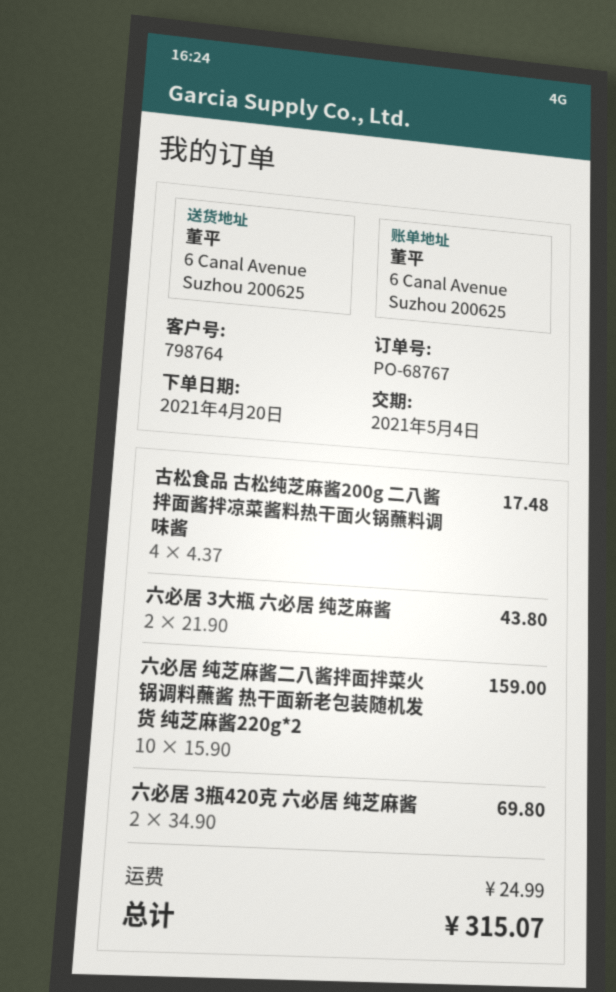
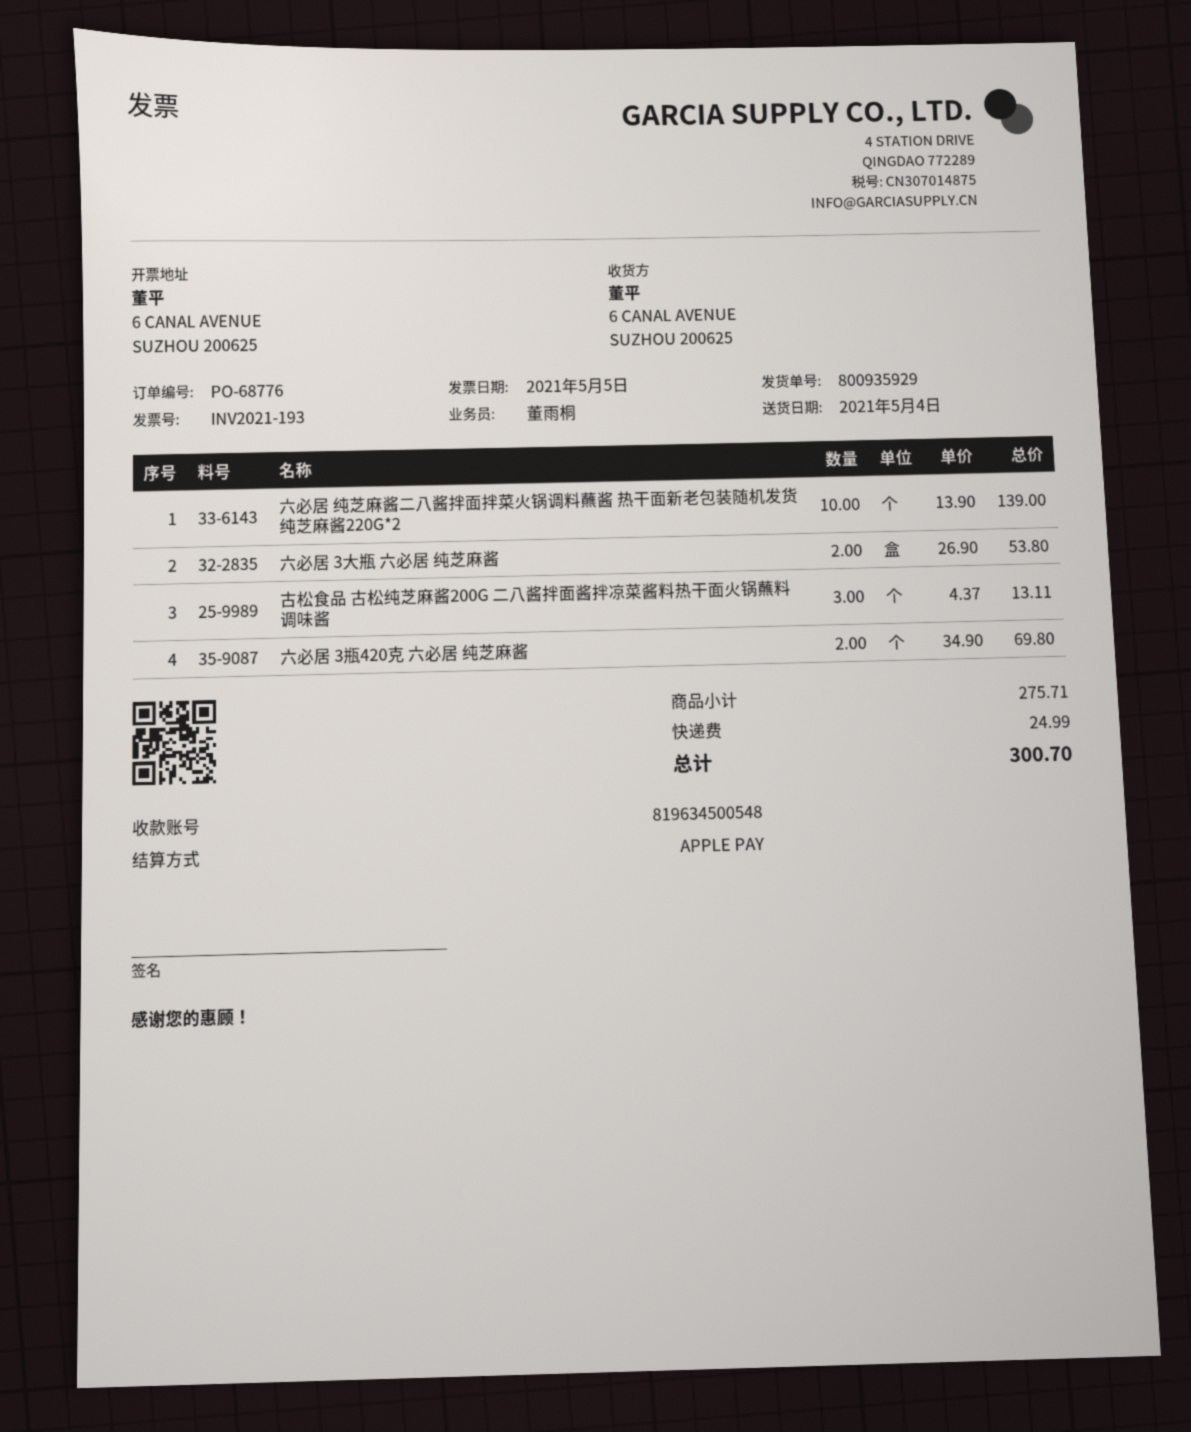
order number: PO-68767 -> PO-68776
古松食品 古松纯芝麻酱200g 二八酱拌面酱拌凉菜酱料热干面火锅蘸料调味酱: 4 x 4.37 = 17.48 -> 3 x 4.37 = 13.11
六必居 3大瓶 六必居 纯芝麻酱: 2 x 21.90 = 43.80 -> 2 x 26.90 = 53.80
六必居 纯芝麻酱二八酱拌面拌菜火锅调料蘸酱 热干面新老包装随机发货 纯芝麻酱220g*2: 10 x 15.90 = 159.00 -> 10 x 13.90 = 139.00
total: 315.07 -> 300.70

